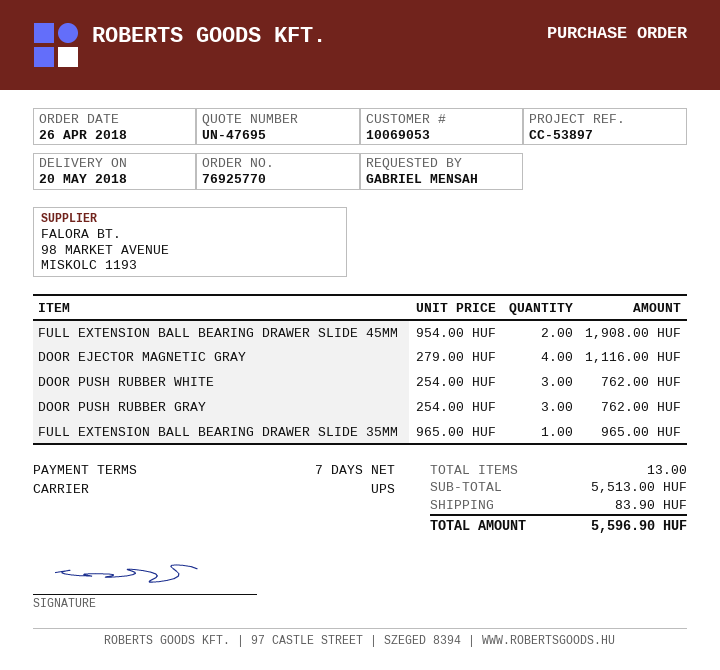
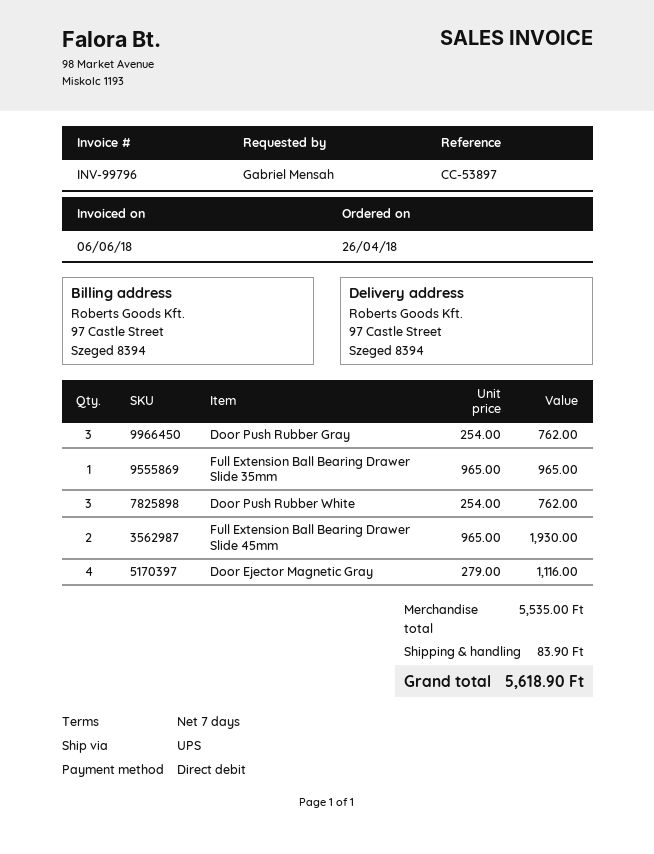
FULL EXTENSION BALL BEARING DRAWER SLIDE 45MM: 2 x 954.00 = 1908.00 -> 2 x 965.00 = 1930.00
subtotal: 5513.00 -> 5535.00
total: 5596.90 -> 5618.90

